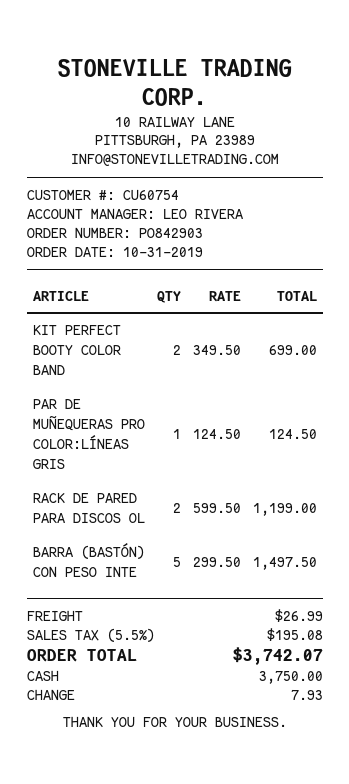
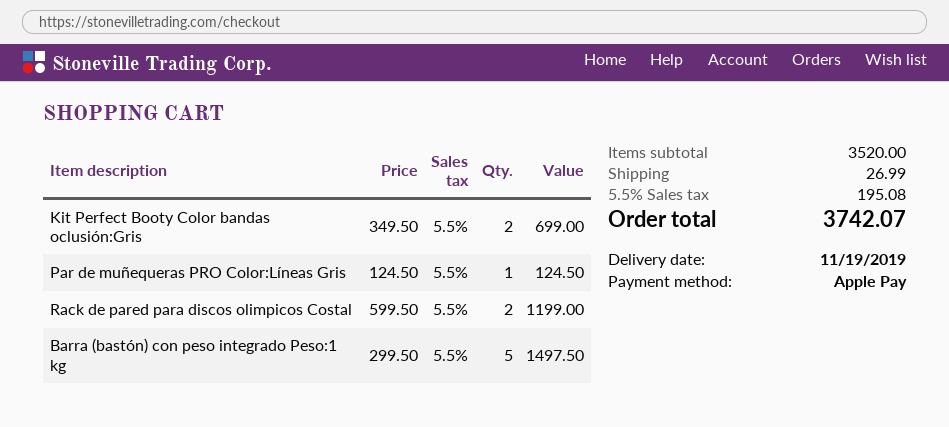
payment method: cash -> Apple Pay

